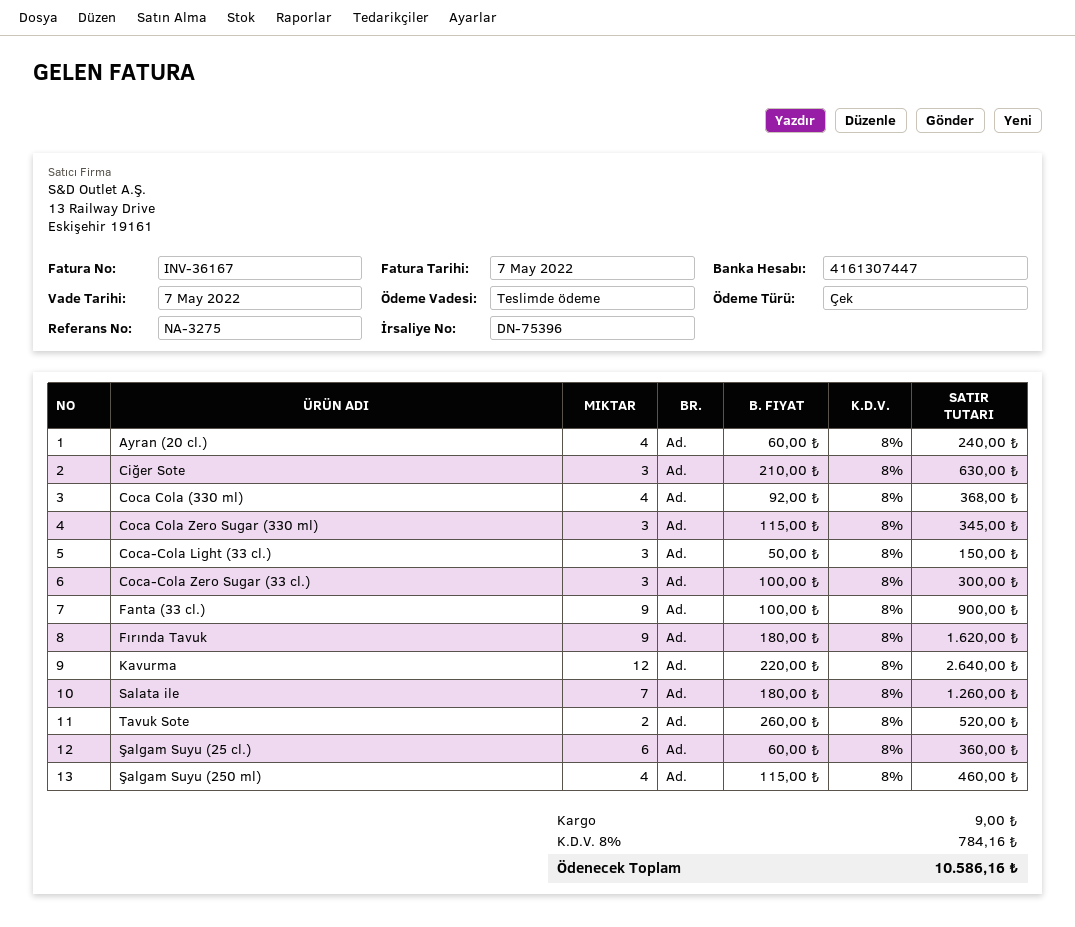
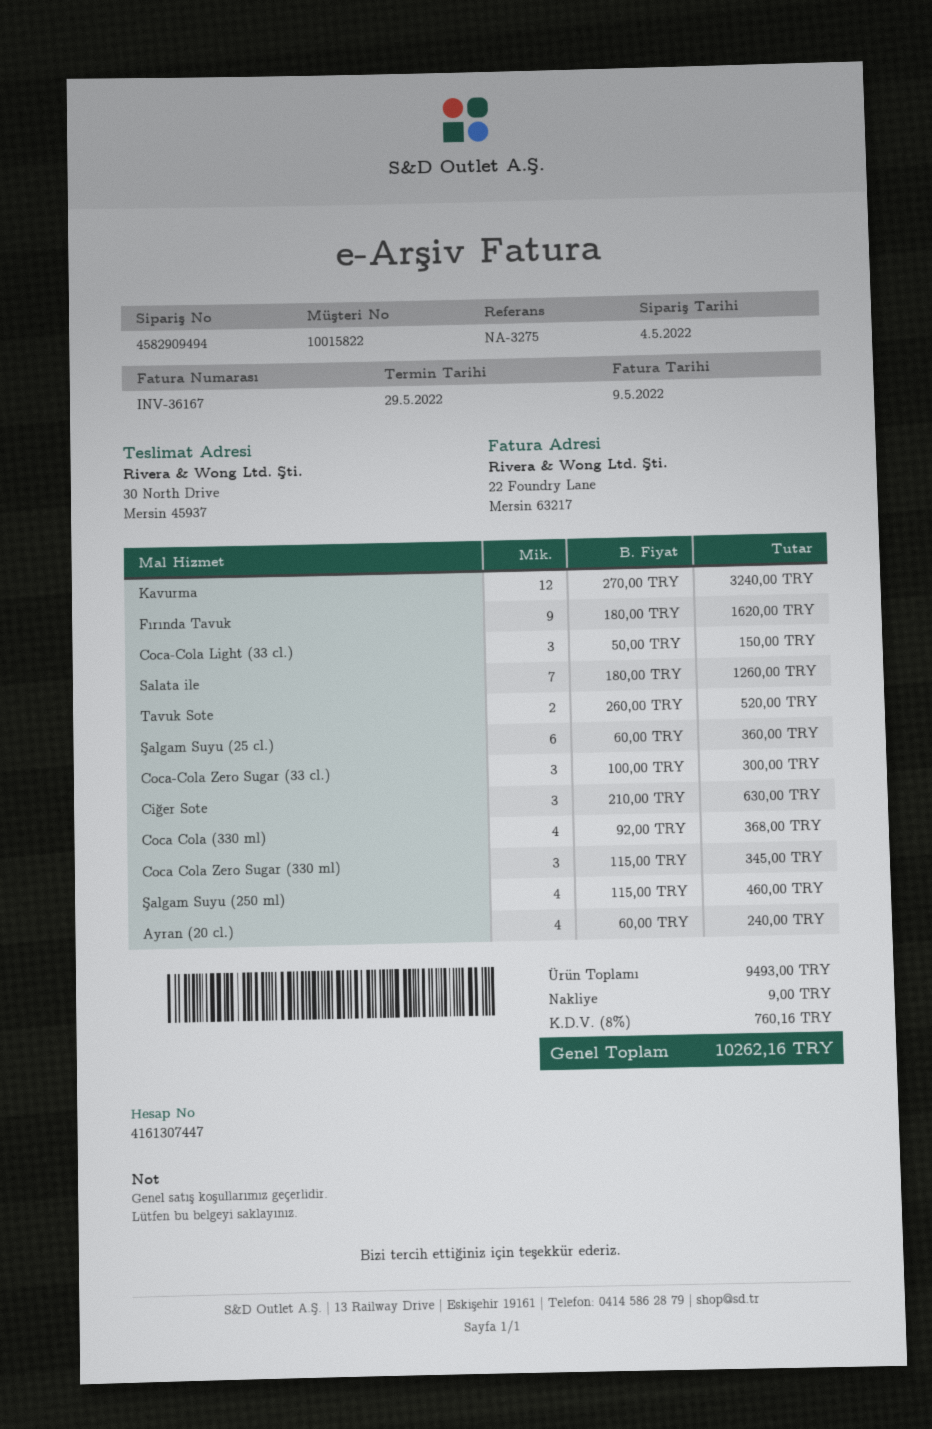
invoice date: 2022-05-07 -> 2022-05-09
Fanta (33 cl.): 9 x 100.00 = 900.00 -> none
Kavurma: 12 x 220.00 = 2640.00 -> 12 x 270.00 = 3240.00
tax: 8% = 784.16 -> 8% = 760.16
total: 10586.16 -> 10262.16

